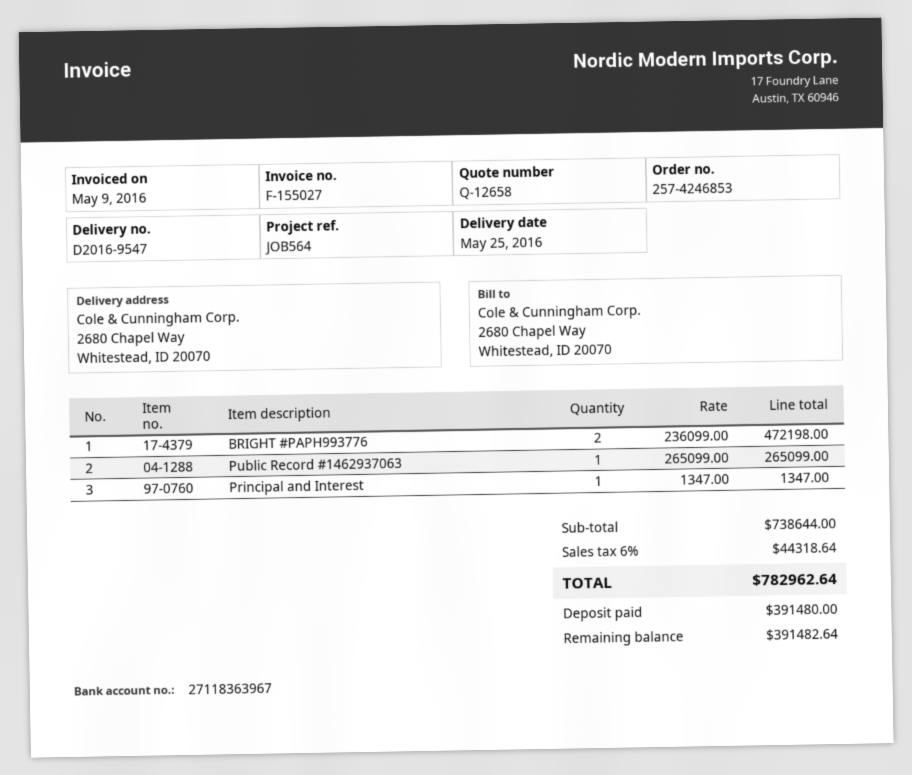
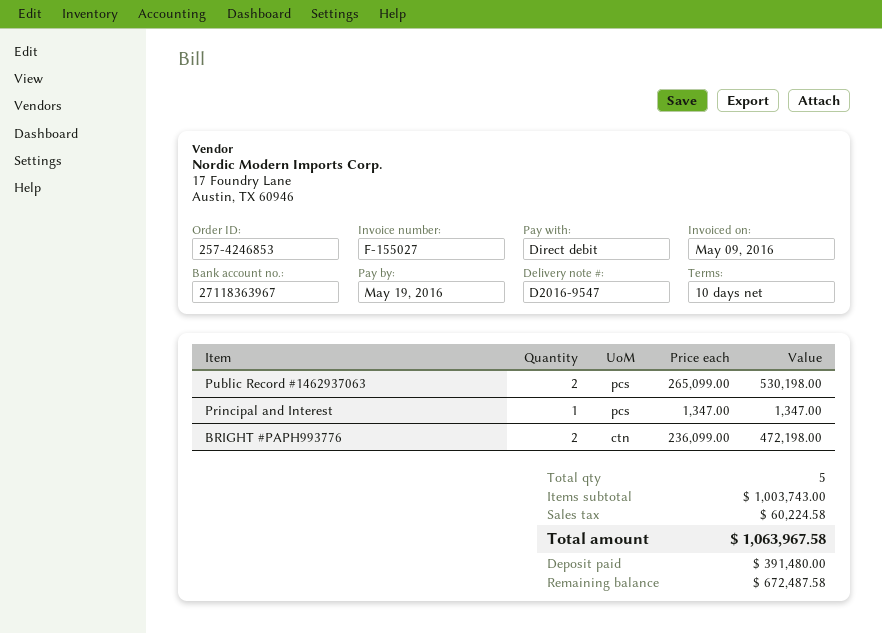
Public Record #1462937063: 1 x 265099.00 = 265099.00 -> 2 x 265099.00 = 530198.00
subtotal: 738644.00 -> 1003743.00
tax: 44318.64 -> 60224.58
total: 782962.64 -> 1063967.58
balance: 391482.64 -> 672487.58

